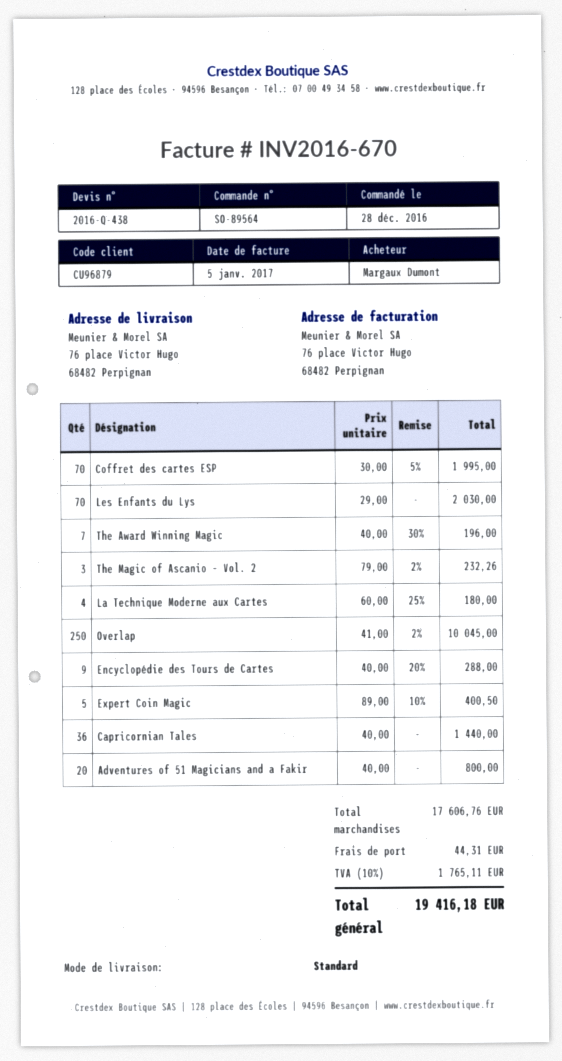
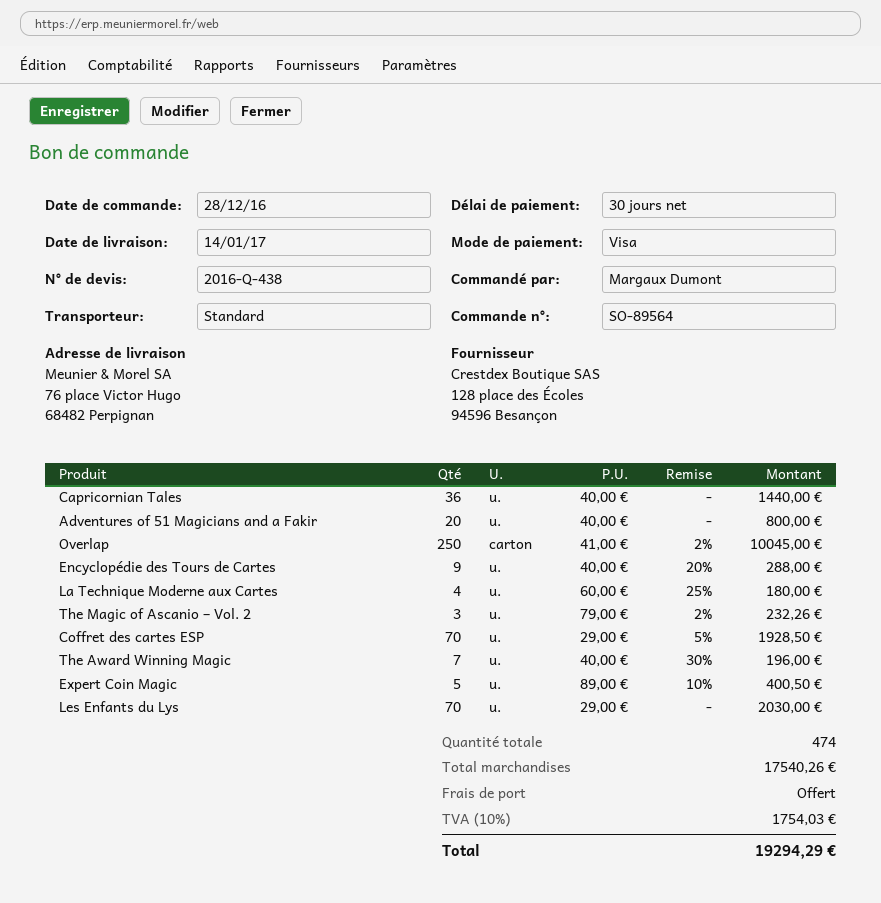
Coffret des cartes ESP: 70 x 30.00 - 5% = 1995.00 -> 70 x 29.00 - 5% = 1928.50
subtotal: 17606.76 -> 17540.26
shipping: 44.31 -> 0.00
tax: 10% = 1765.11 -> 10% = 1754.03
total: 19416.18 -> 19294.29

